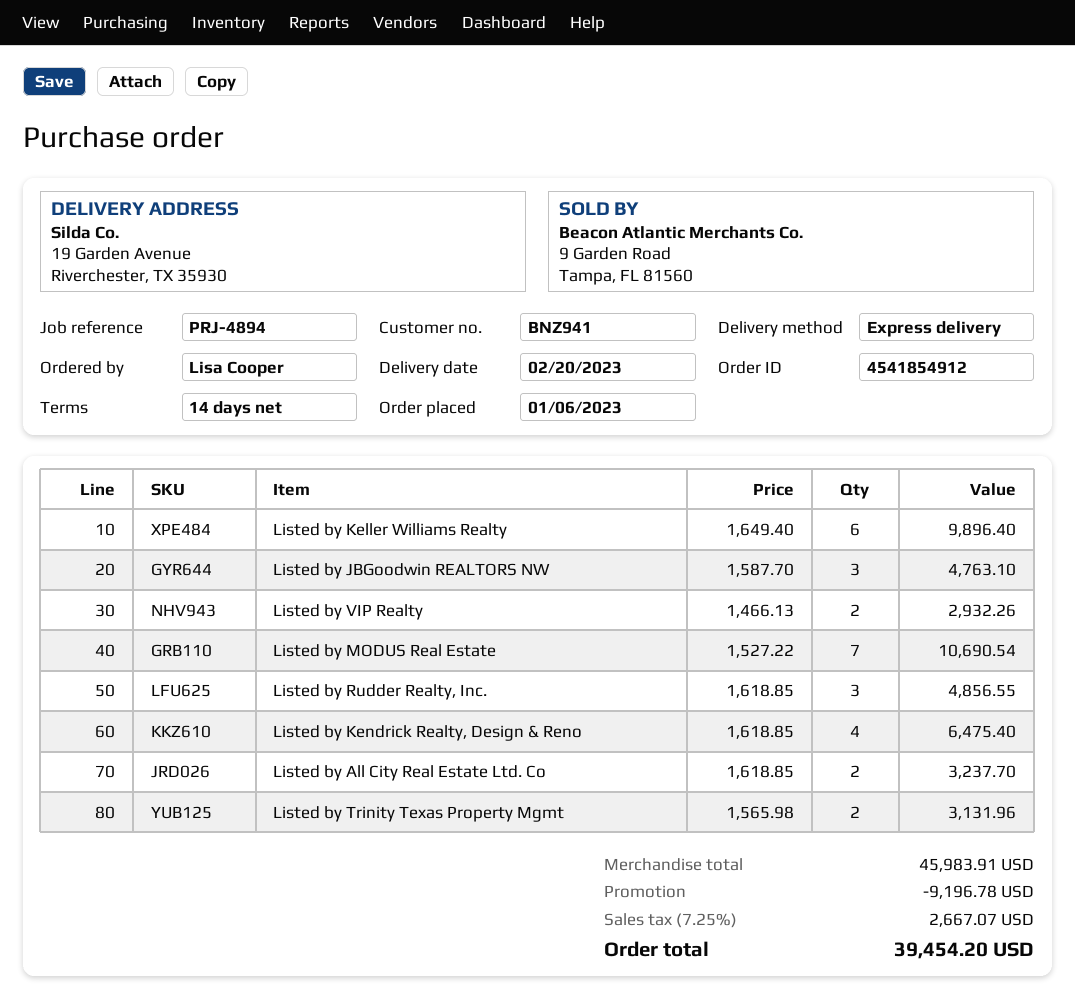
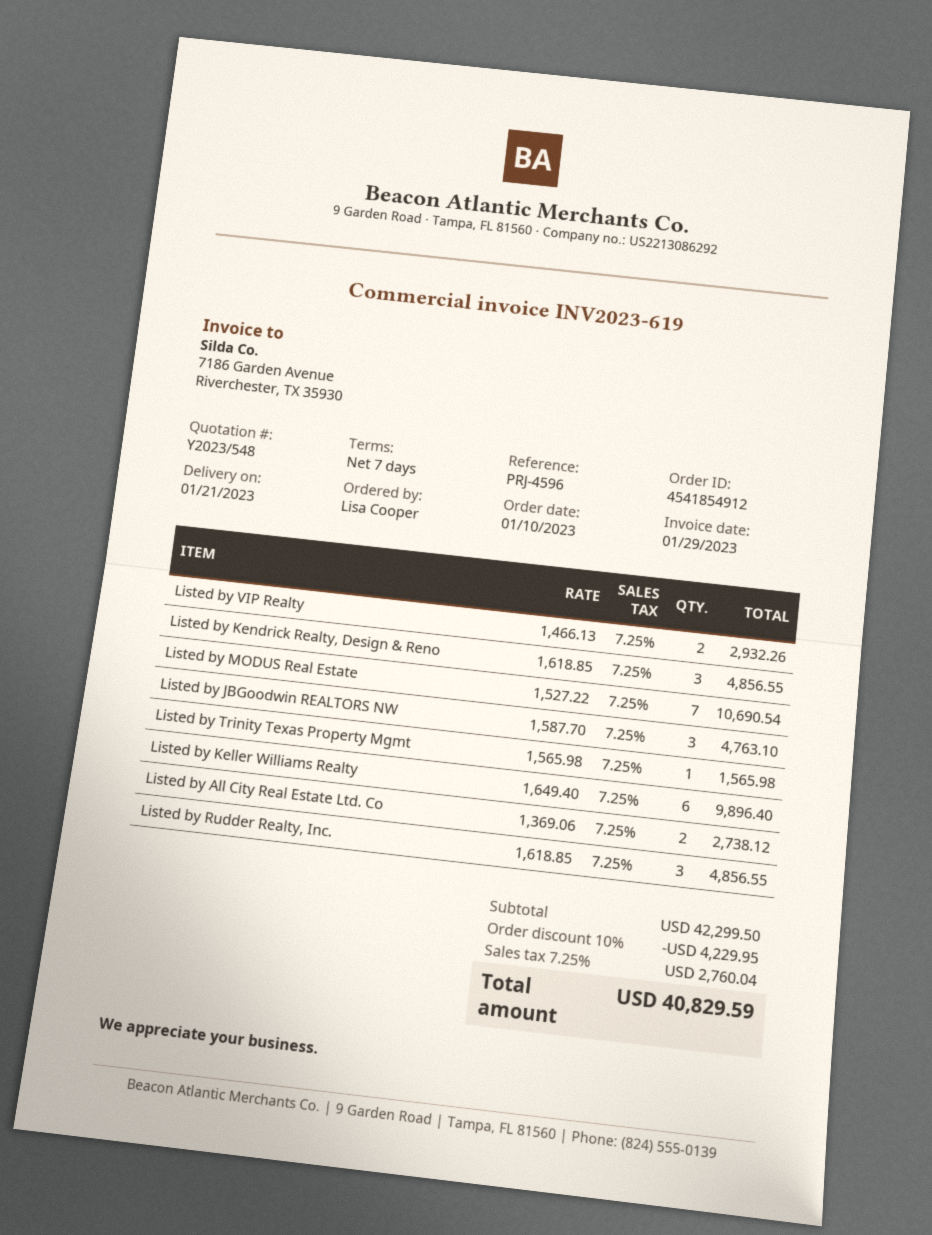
order date: 2023-01-06 -> 2023-01-10
delivery date: 2023-02-20 -> 2023-01-21
payment terms: 14 days -> 7 days
reference: PRJ-4894 -> PRJ-4596
Listed by Kendrick Realty, Design & Reno: 4 x 1618.85 = 6475.40 -> 3 x 1618.85 = 4856.55
Listed by All City Real Estate Ltd. Co: 2 x 1618.85 = 3237.70 -> 2 x 1369.06 = 2738.12
Listed by Trinity Texas Property Mgmt: 2 x 1565.98 = 3131.96 -> 1 x 1565.98 = 1565.98
subtotal: 45983.91 -> 42299.50
discount: 9196.78 -> 4229.95
tax: 7.25% = 2667.07 -> 7.25% = 2760.04
total: 39454.20 -> 40829.59

